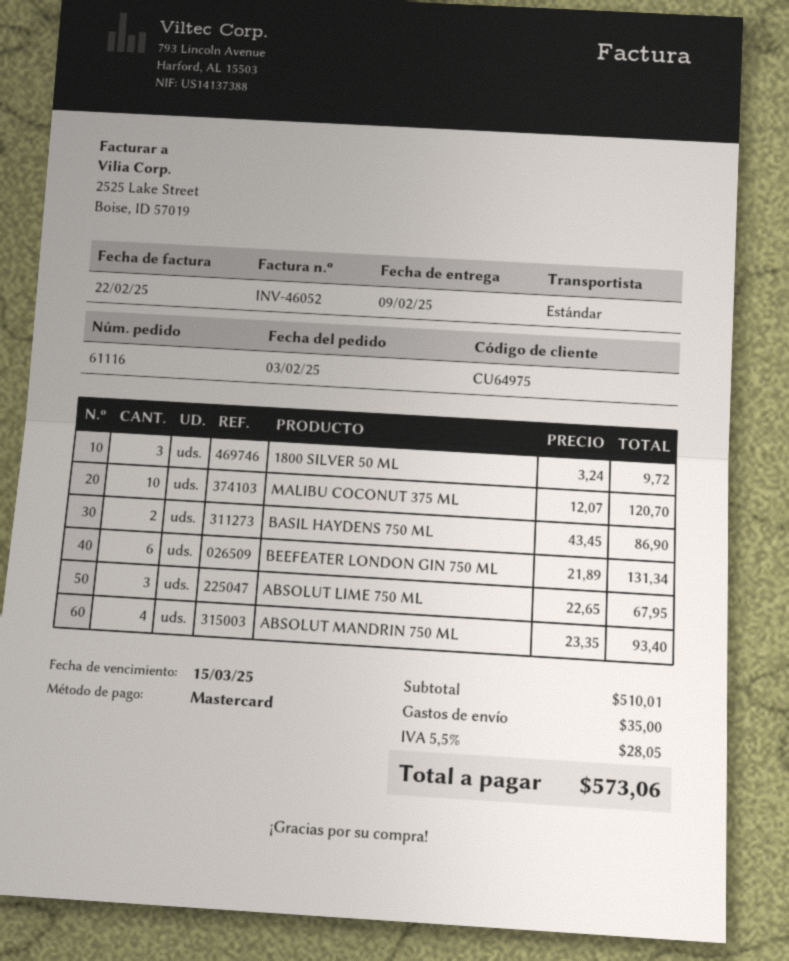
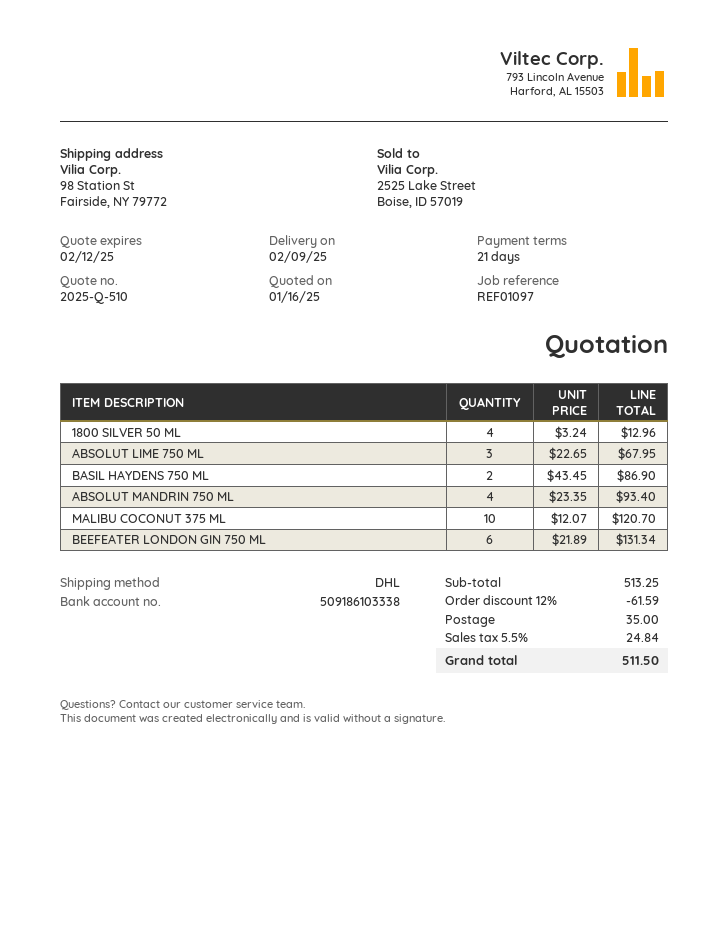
shipping method: standard -> DHL
1800 SILVER 50 ML: 3 x 3.24 = 9.72 -> 4 x 3.24 = 12.96
subtotal: 510.01 -> 513.25
discount: none -> 12% = 61.59
tax: 5.5% = 28.05 -> 5.5% = 24.84
total: 573.06 -> 511.50

